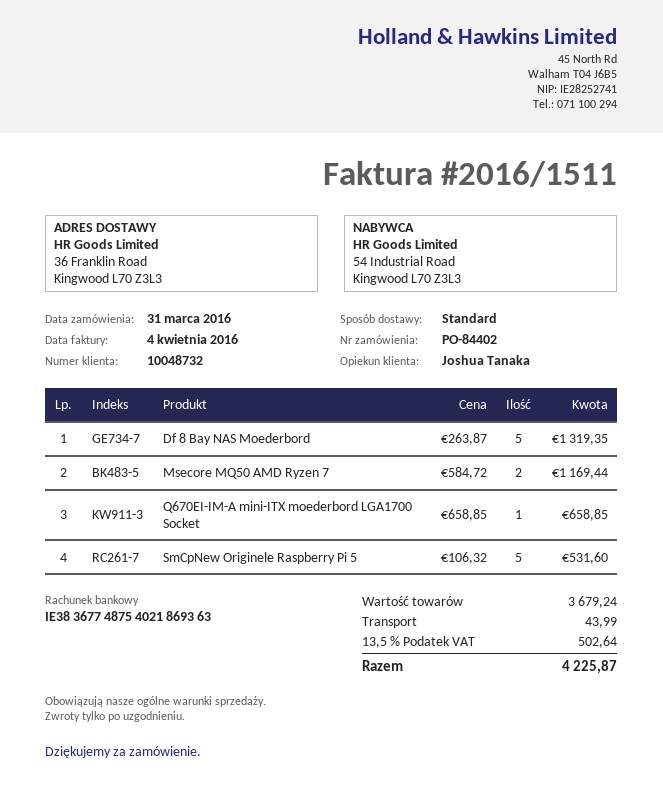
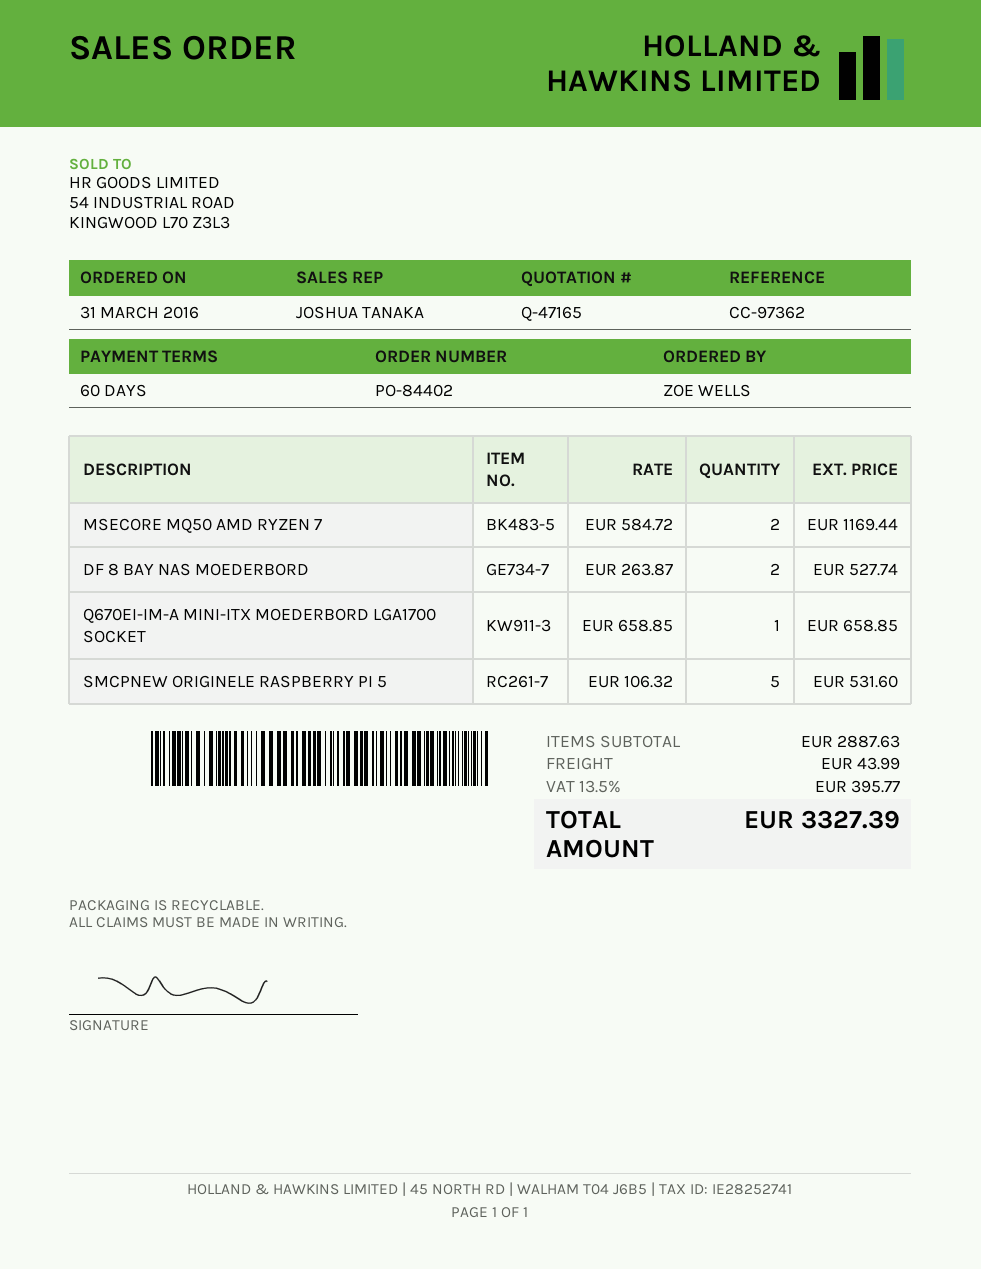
Df 8 Bay NAS Moederbord: 5 x 263.87 = 1319.35 -> 2 x 263.87 = 527.74
subtotal: 3679.24 -> 2887.63
tax: 13.5% = 502.64 -> 13.5% = 395.77
total: 4225.87 -> 3327.39

